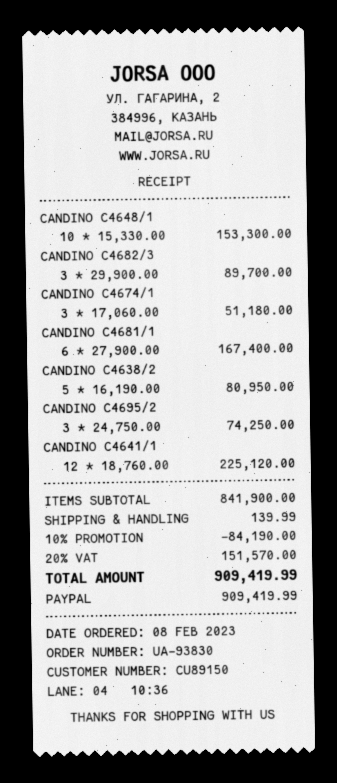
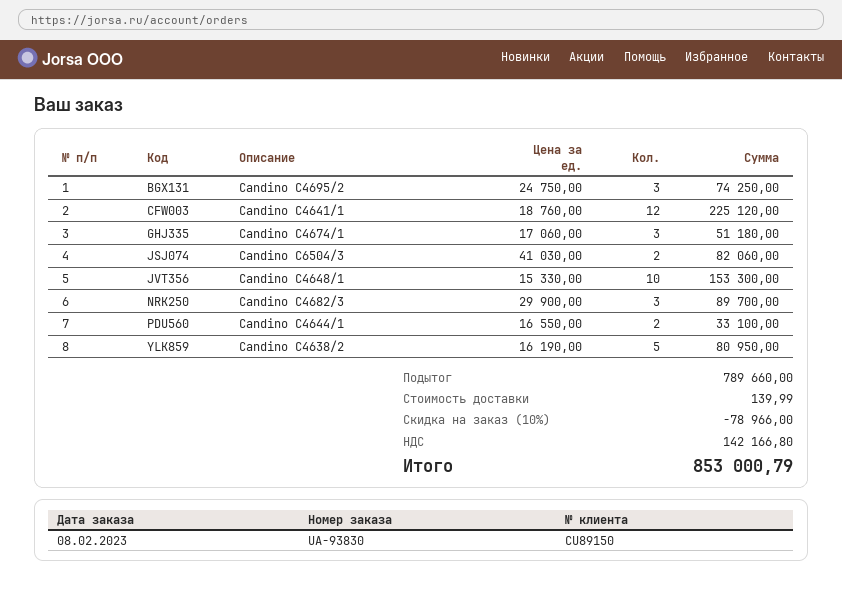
CANDINO C4681/1: 6 x 27900.00 = 167400.00 -> none
Candino C6504/3: none -> 2 x 41030.00 = 82060.00
Candino C4644/1: none -> 2 x 16550.00 = 33100.00
subtotal: 841900.00 -> 789660.00
discount: 10% = 84190.00 -> 10% = 78966.00
tax: 151570.00 -> 142166.80
total: 909419.99 -> 853000.79

